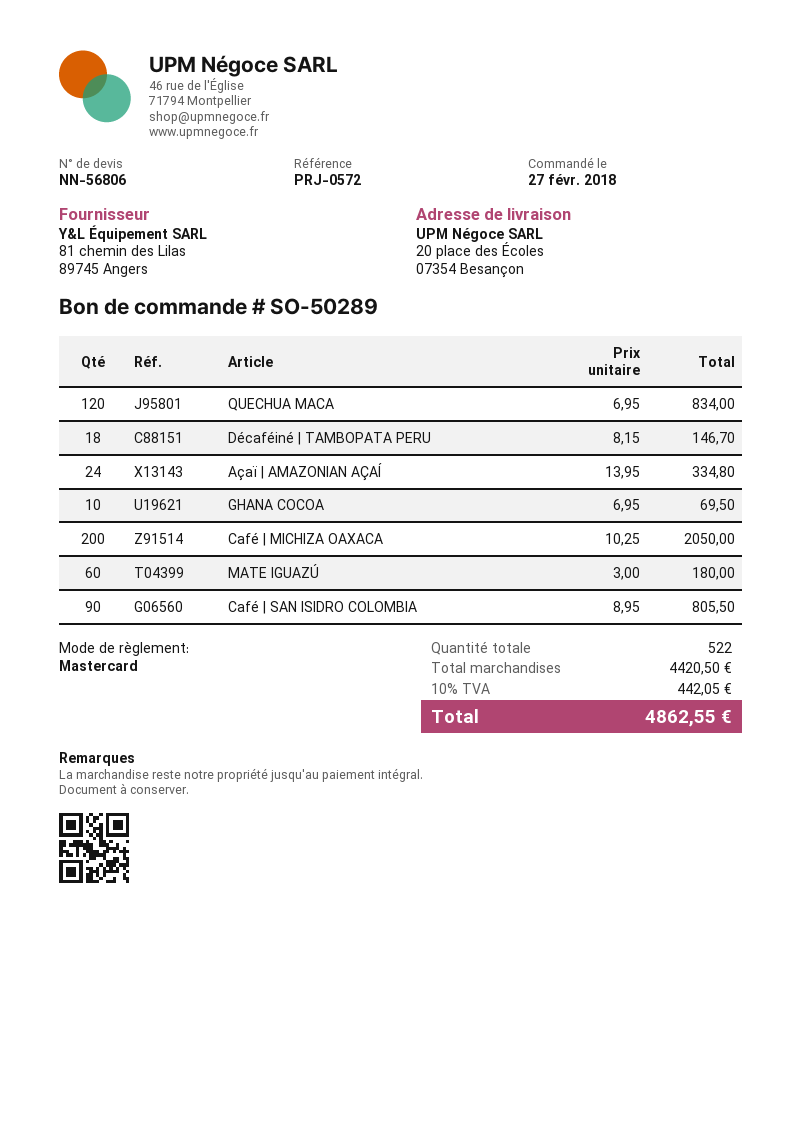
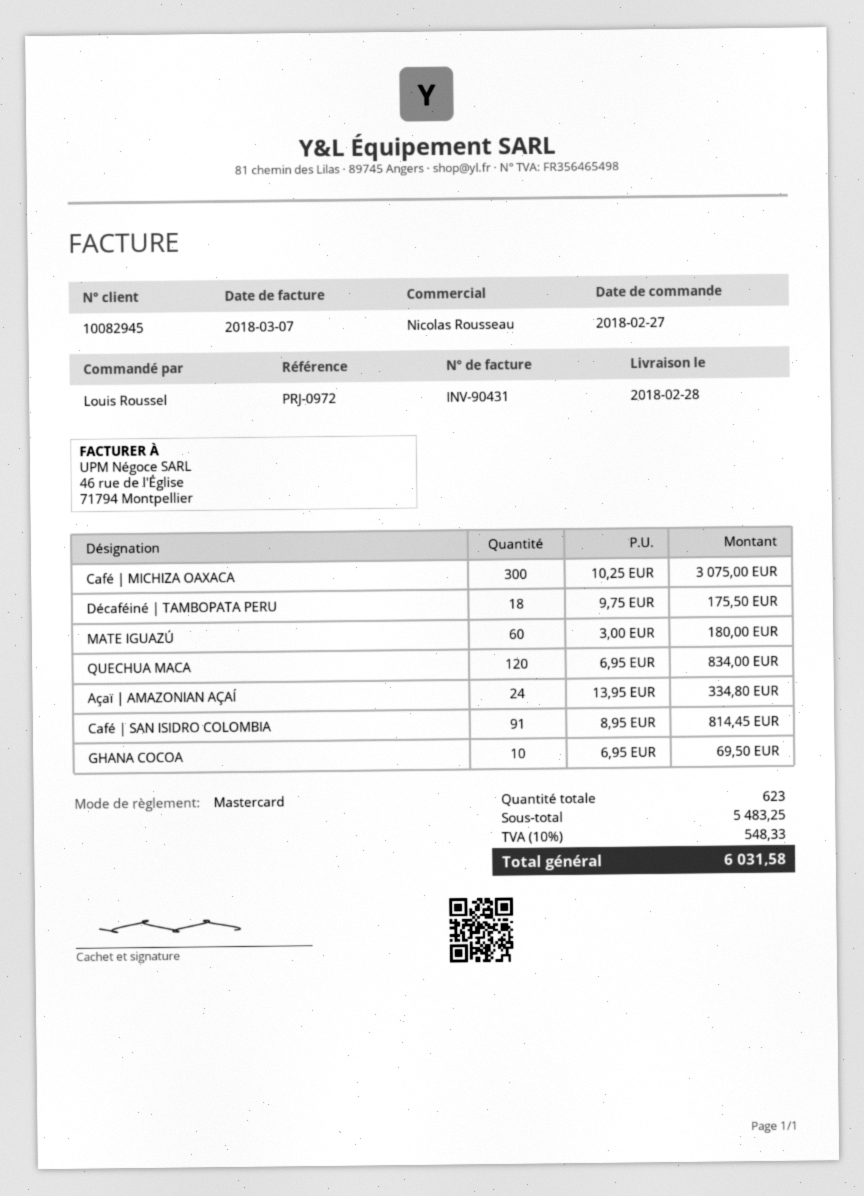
reference: PRJ-0572 -> PRJ-0972
Décaféiné | TAMBOPATA PERU: 18 x 8.15 = 146.70 -> 18 x 9.75 = 175.50
Café | MICHIZA OAXACA: 200 x 10.25 = 2050.00 -> 300 x 10.25 = 3075.00
Café | SAN ISIDRO COLOMBIA: 90 x 8.95 = 805.50 -> 91 x 8.95 = 814.45
total quantity: 522 -> 623
subtotal: 4420.50 -> 5483.25
tax: 10% = 442.05 -> 10% = 548.33
total: 4862.55 -> 6031.58

